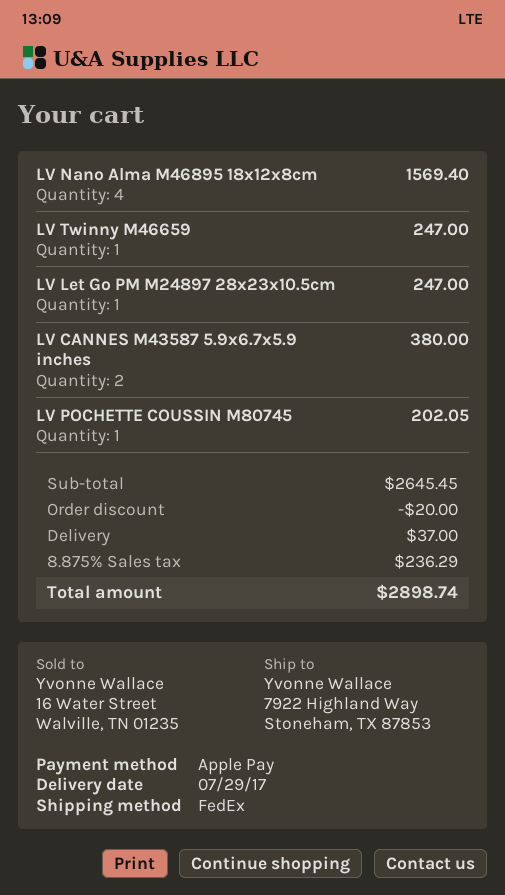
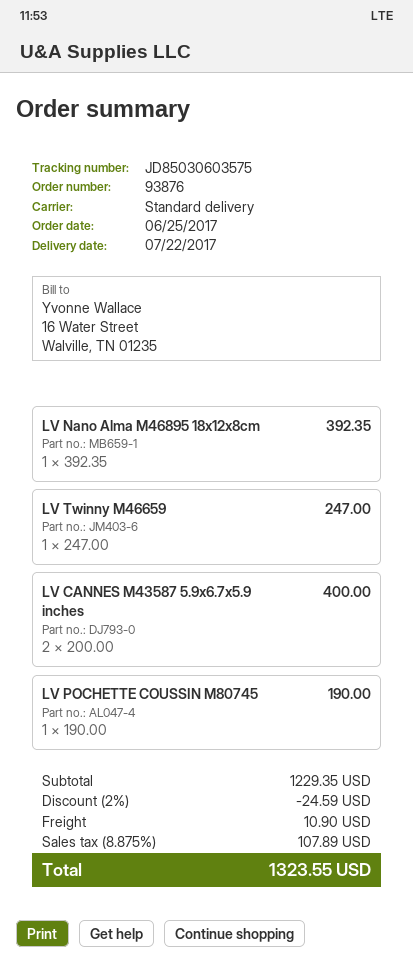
delivery date: 2017-07-29 -> 2017-07-22
shipping method: FedEx -> standard
LV Nano Alma M46895 18x12x8cm: 4 for 1569.40 -> 1 for 392.35
LV Let Go PM M24897 28x23x10.5cm: 1 for 247.00 -> none
LV CANNES M43587 5.9x6.7x5.9 inches: 2 for 380.00 -> 2 for 400.00
LV POCHETTE COUSSIN M80745: 1 for 202.05 -> 1 for 190.00
subtotal: 2645.45 -> 1229.35
discount: 20.00 -> 24.59
shipping: 37.00 -> 10.90
tax: 8.875% = 236.29 -> 8.875% = 107.89
total: 2898.74 -> 1323.55

